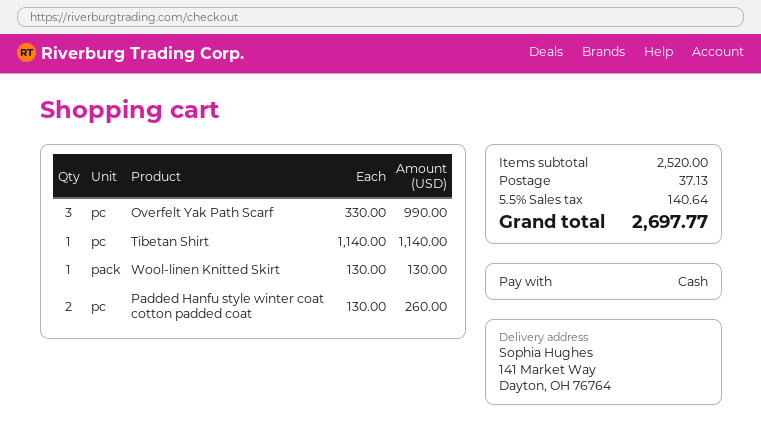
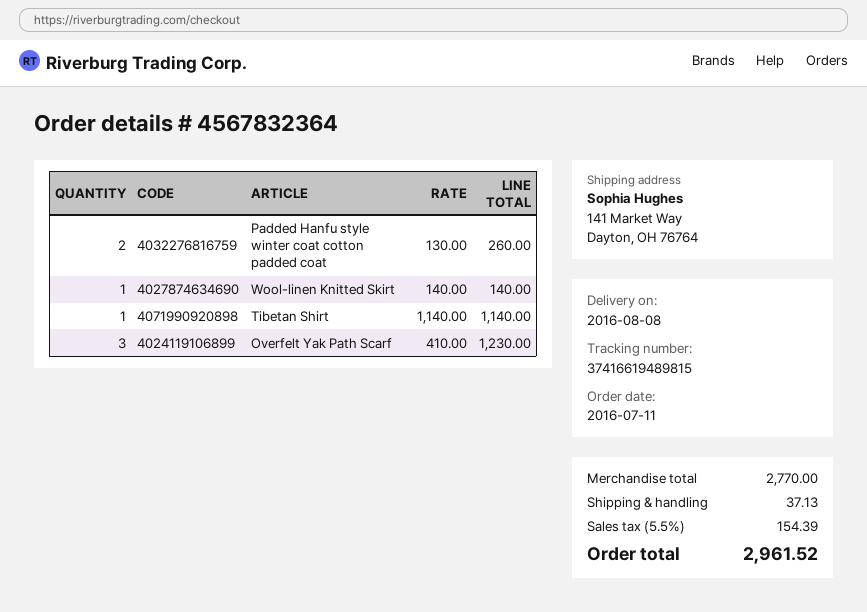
Overfelt Yak Path Scarf: 3 x 330.00 = 990.00 -> 3 x 410.00 = 1230.00
Wool-linen Knitted Skirt: 1 x 130.00 = 130.00 -> 1 x 140.00 = 140.00
subtotal: 2520.00 -> 2770.00
tax: 5.5% = 140.64 -> 5.5% = 154.39
total: 2697.77 -> 2961.52

